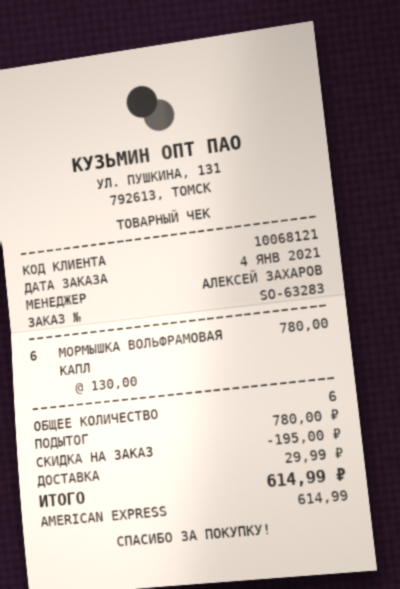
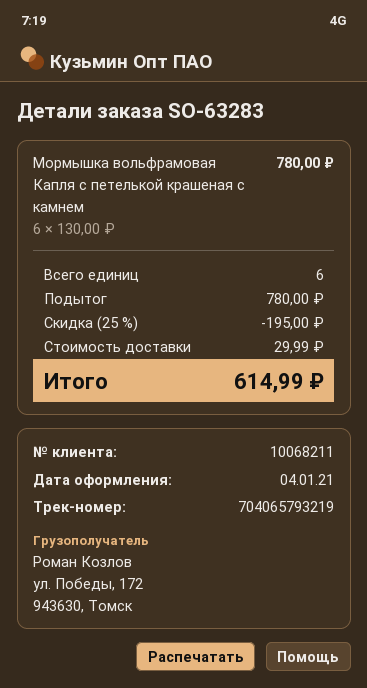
customer number: 10068121 -> 10068211

